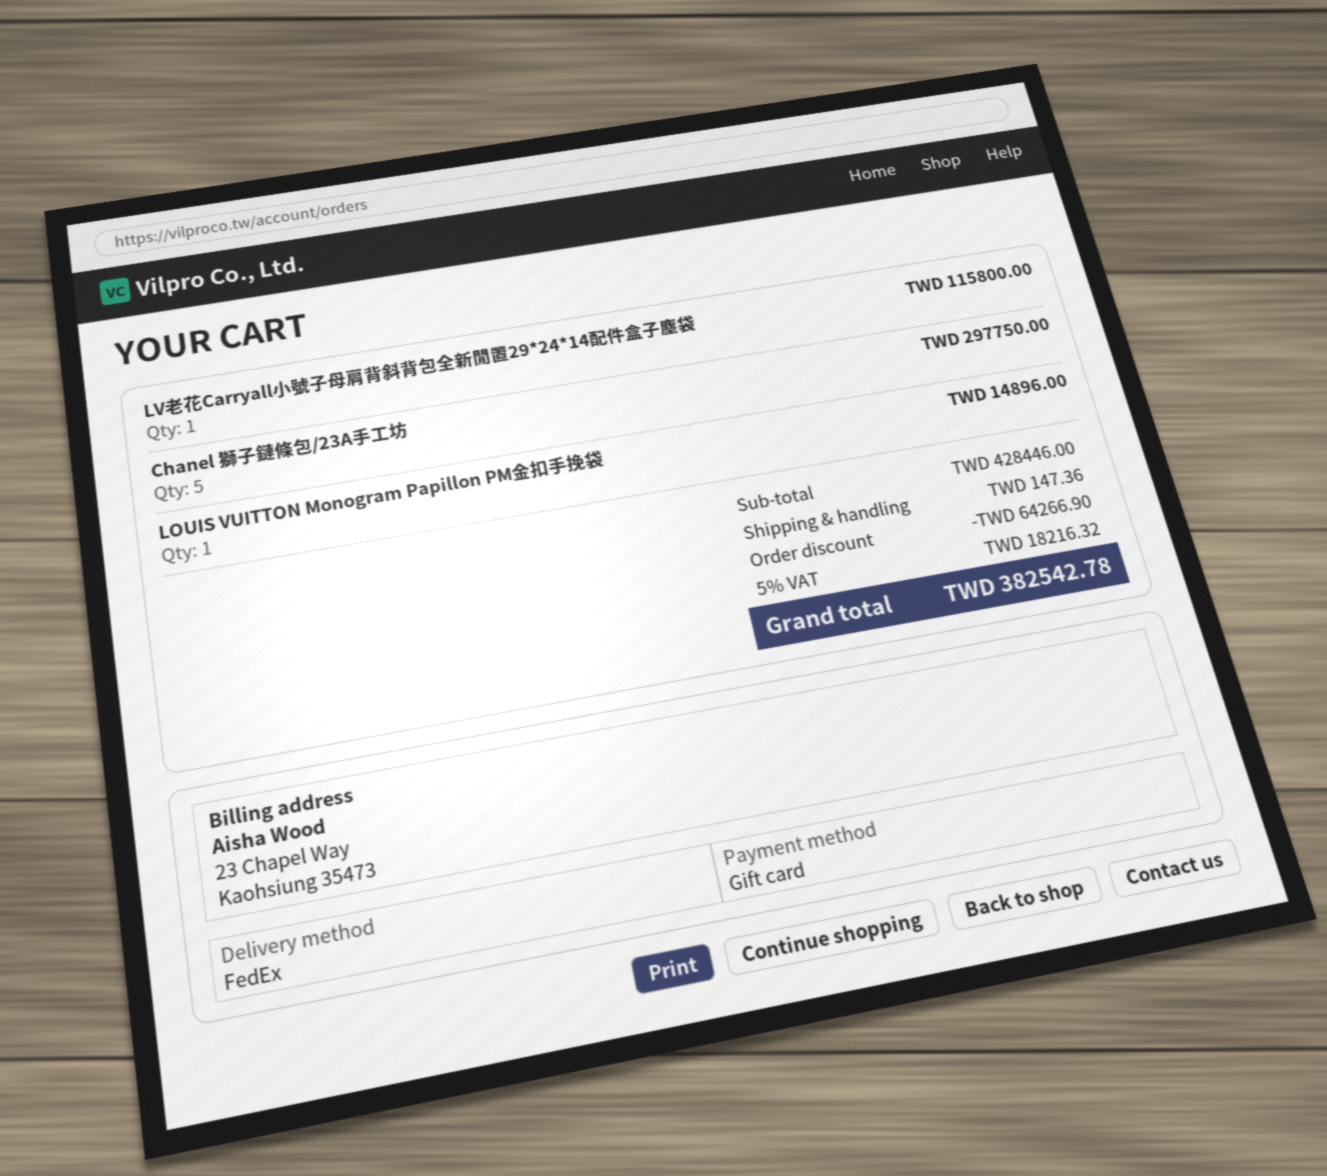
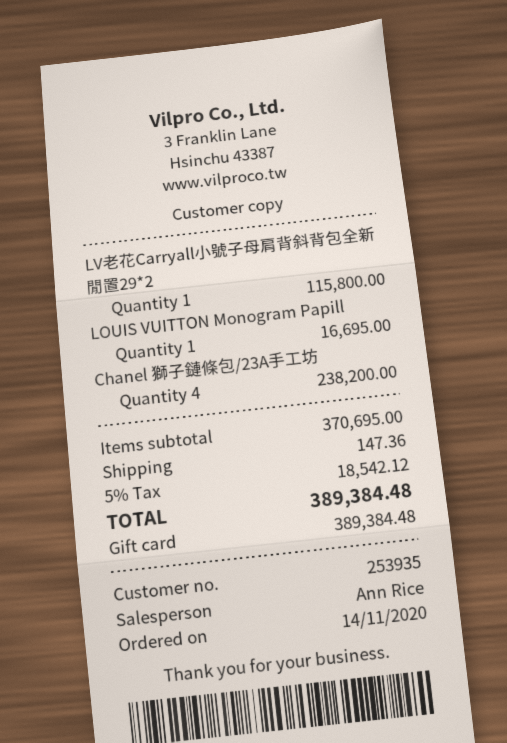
Chanel 獅子鏈條包/23A手工坊: 5 for 297750.00 -> 4 for 238200.00
LOUIS VUITTON Monogram Papillon PM金扣手挽袋: 1 for 14896.00 -> 1 for 16695.00
subtotal: 428446.00 -> 370695.00
discount: 64266.90 -> none
tax: 5% = 18216.32 -> 5% = 18542.12
total: 382542.78 -> 389384.48

